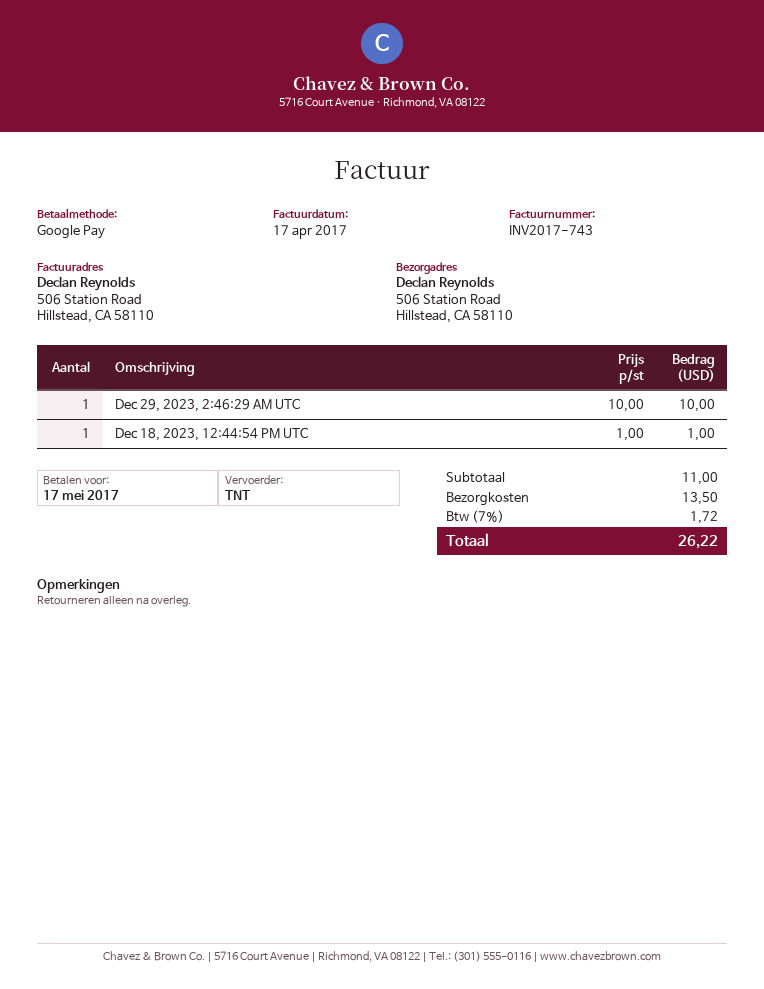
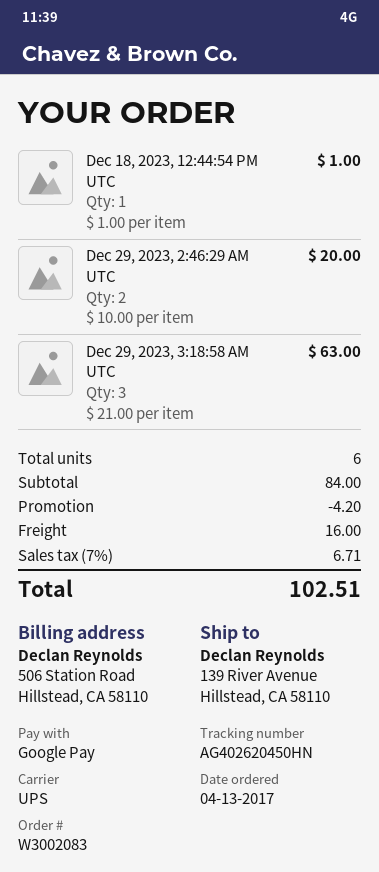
shipping method: TNT -> UPS
ship to: 506 Station Road, Hillstead, CA 58110 -> 139 River Avenue, Hillstead, CA 58110
Dec 29, 2023, 2:46:29 AM UTC: 1 x 10.00 = 10.00 -> 2 x 10.00 = 20.00
Dec 29, 2023, 3:18:58 AM UTC: none -> 3 x 21.00 = 63.00
subtotal: 11.00 -> 84.00
discount: none -> 4.20
shipping: 13.50 -> 16.00
tax: 7% = 1.72 -> 7% = 6.71
total: 26.22 -> 102.51

